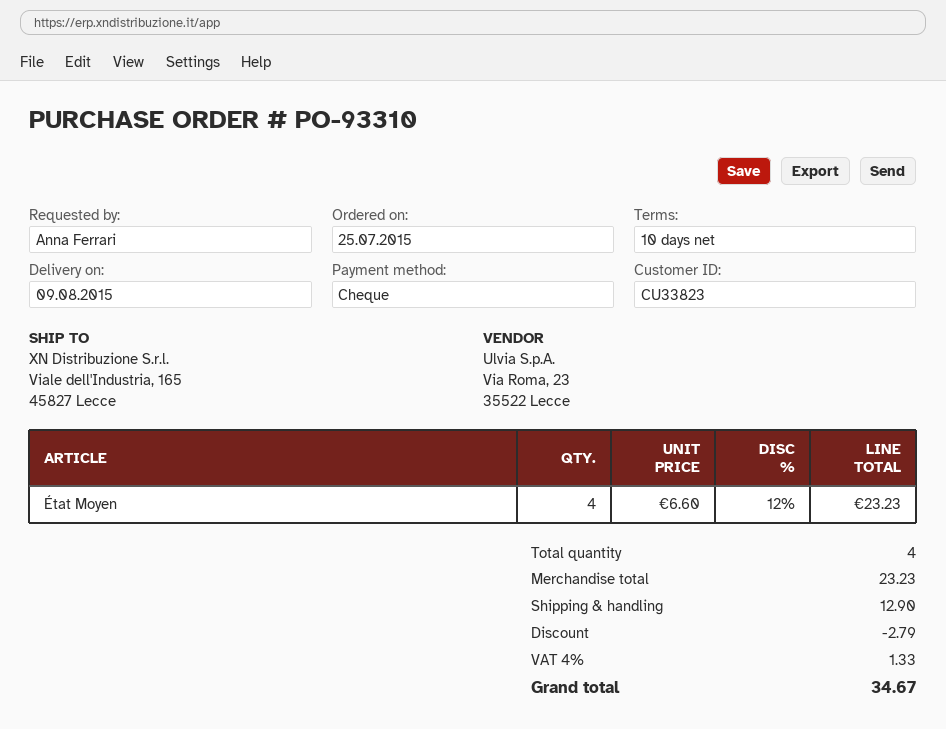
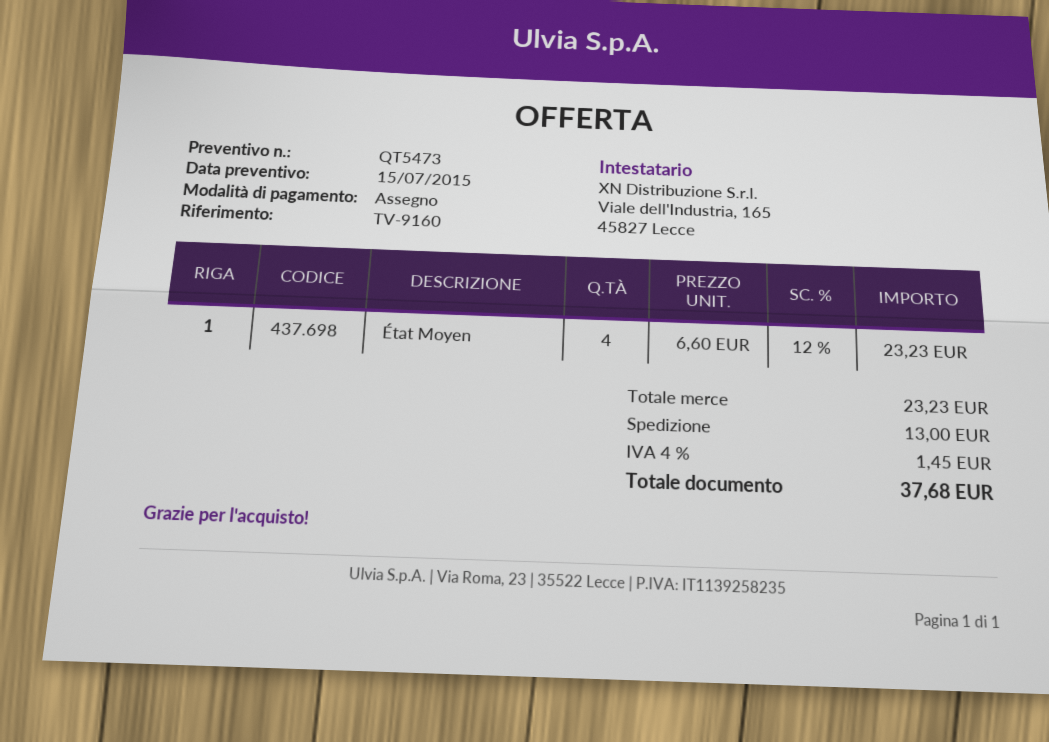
discount: 2.79 -> none
shipping: 12.90 -> 13.00
tax: 4% = 1.33 -> 4% = 1.45
total: 34.67 -> 37.68

